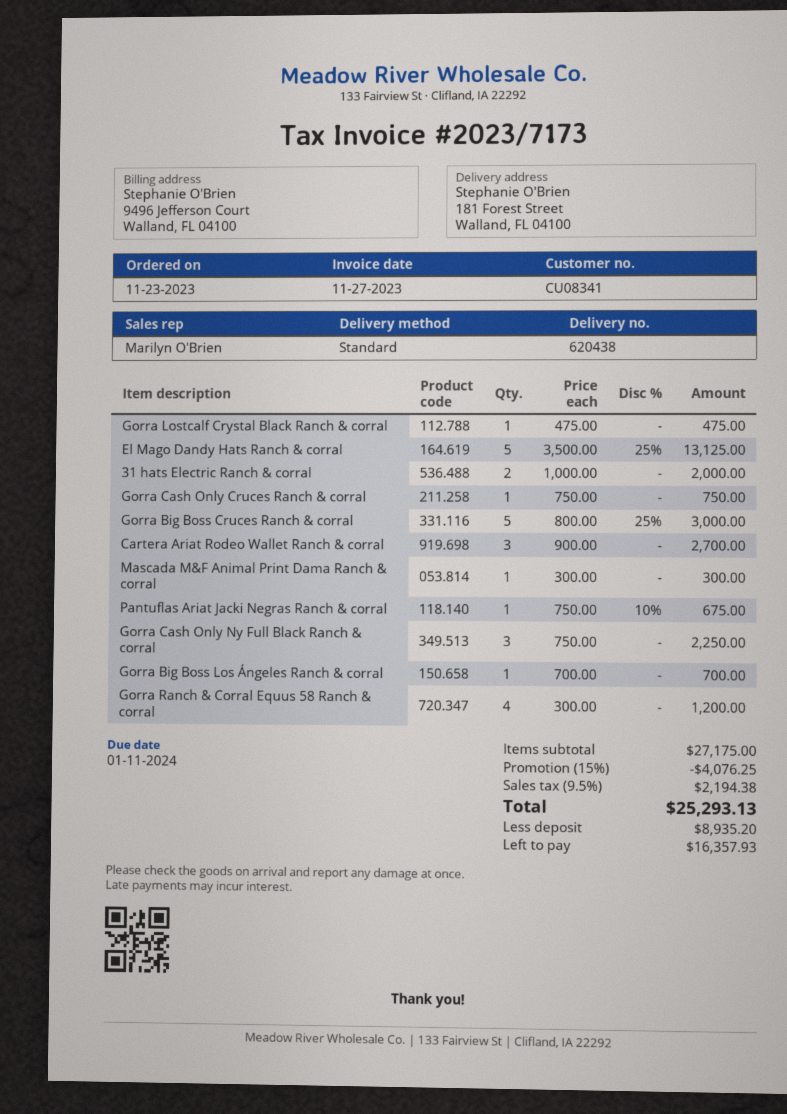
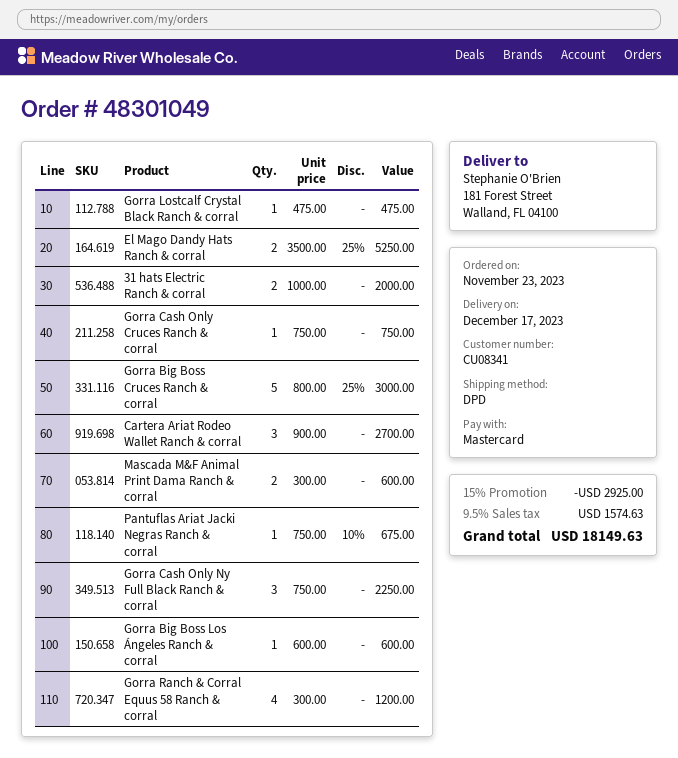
shipping method: standard -> DPD
El Mago Dandy Hats Ranch & corral: 5 x 3500.00 - 25% = 13125.00 -> 2 x 3500.00 - 25% = 5250.00
Mascada M&F Animal Print Dama Ranch & corral: 1 x 300.00 = 300.00 -> 2 x 300.00 = 600.00
Gorra Big Boss Los Ángeles Ranch & corral: 1 x 700.00 = 700.00 -> 1 x 600.00 = 600.00
discount: 15% = 4076.25 -> 15% = 2925.00
tax: 9.5% = 2194.38 -> 9.5% = 1574.63
total: 25293.13 -> 18149.63

